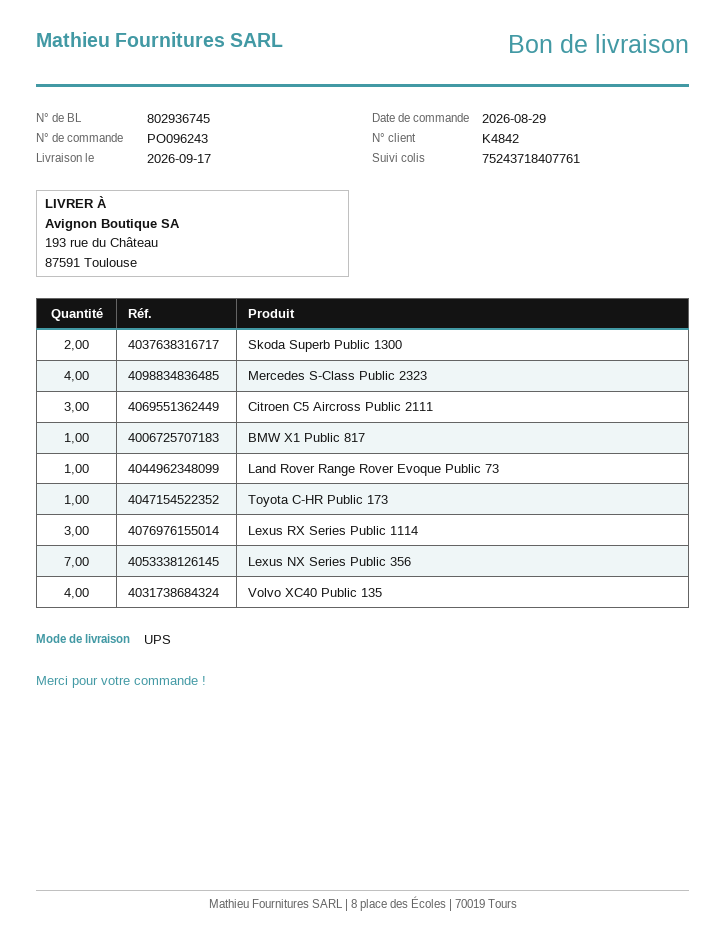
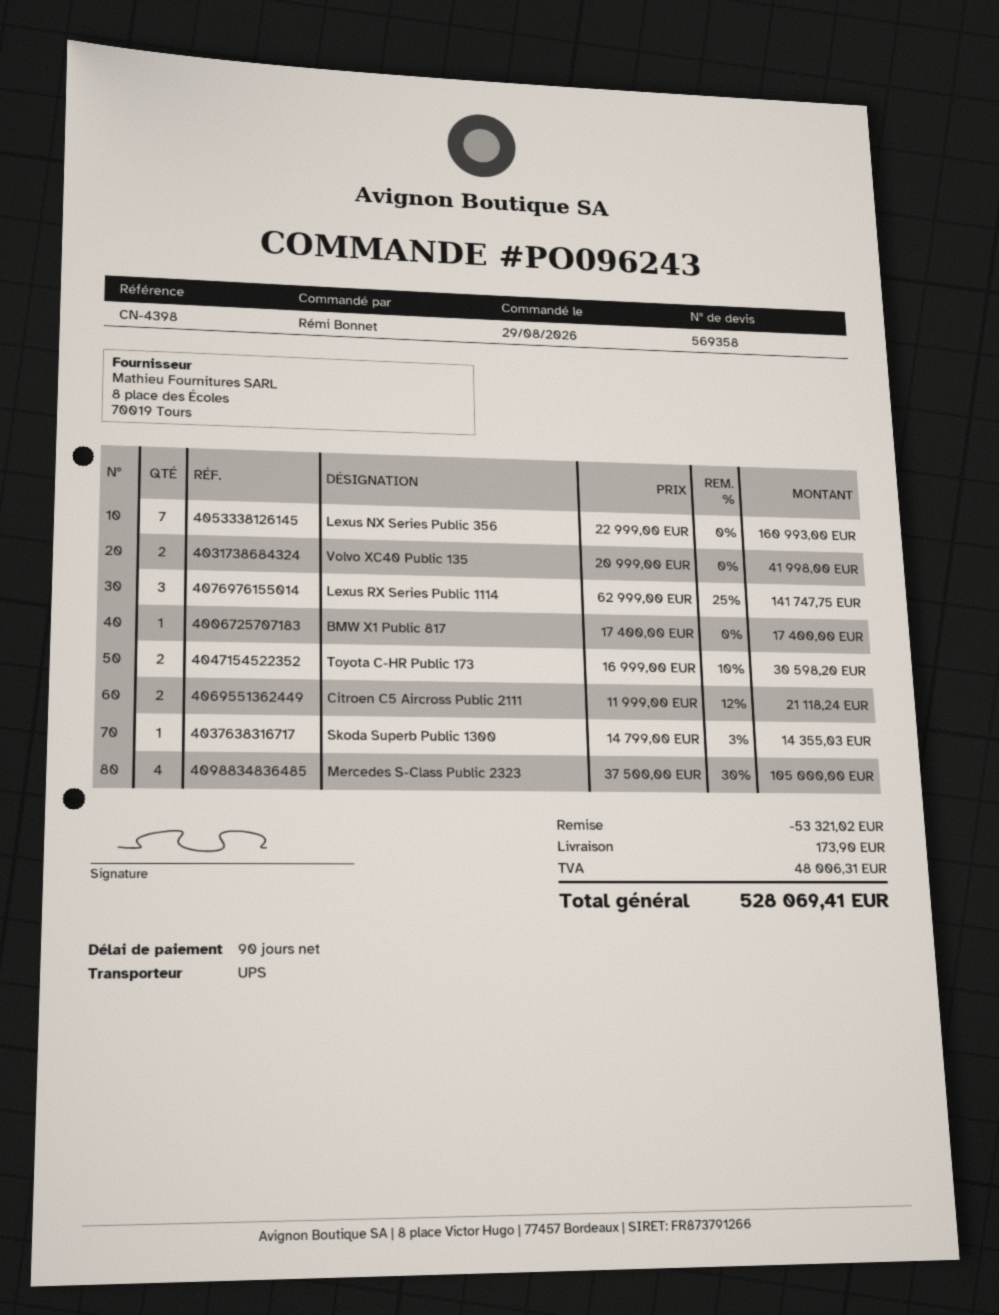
Skoda Superb Public 1300: 2 -> 1
Citroen C5 Aircross Public 2111: 3 -> 2
Land Rover Range Rover Evoque Public 73: 1 -> none
Toyota C-HR Public 173: 1 -> 2
Volvo XC40 Public 135: 4 -> 2

